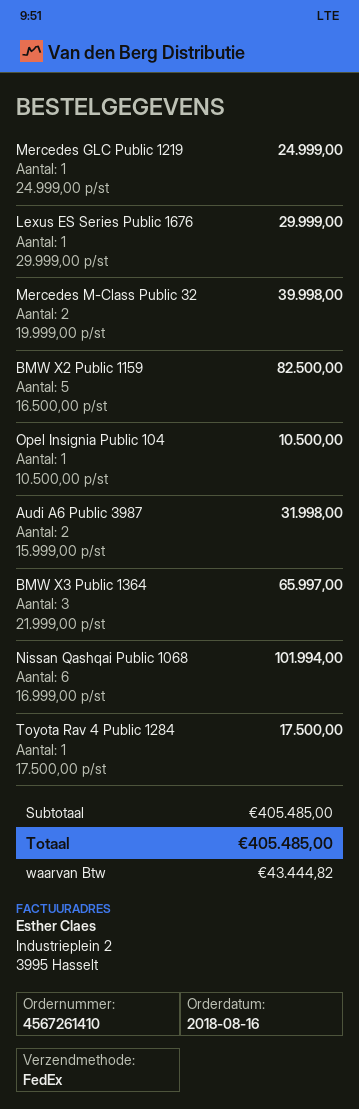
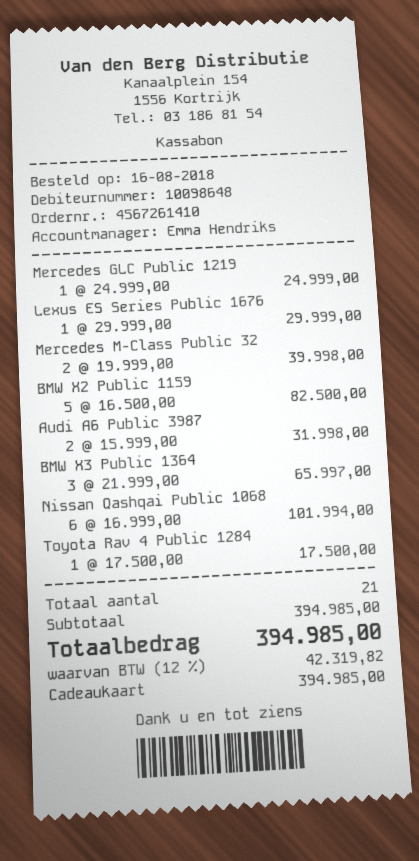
Opel Insignia Public 104: 1 x 10500.00 = 10500.00 -> none
subtotal: 405485.00 -> 394985.00
tax: 43444.82 -> 42319.82
total: 405485.00 -> 394985.00

